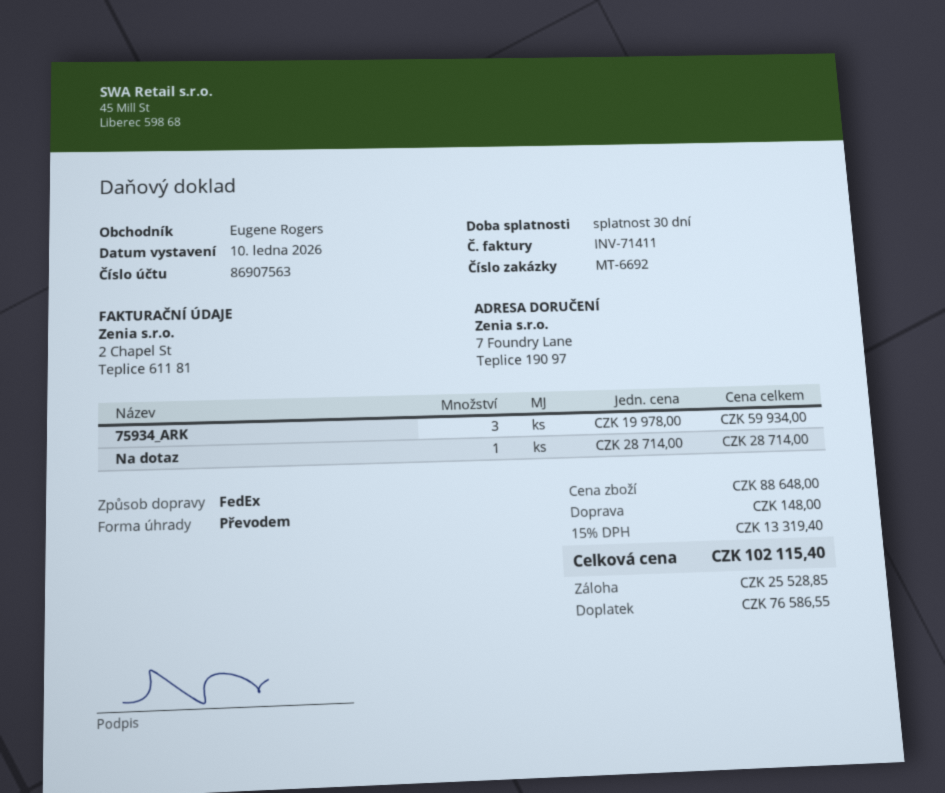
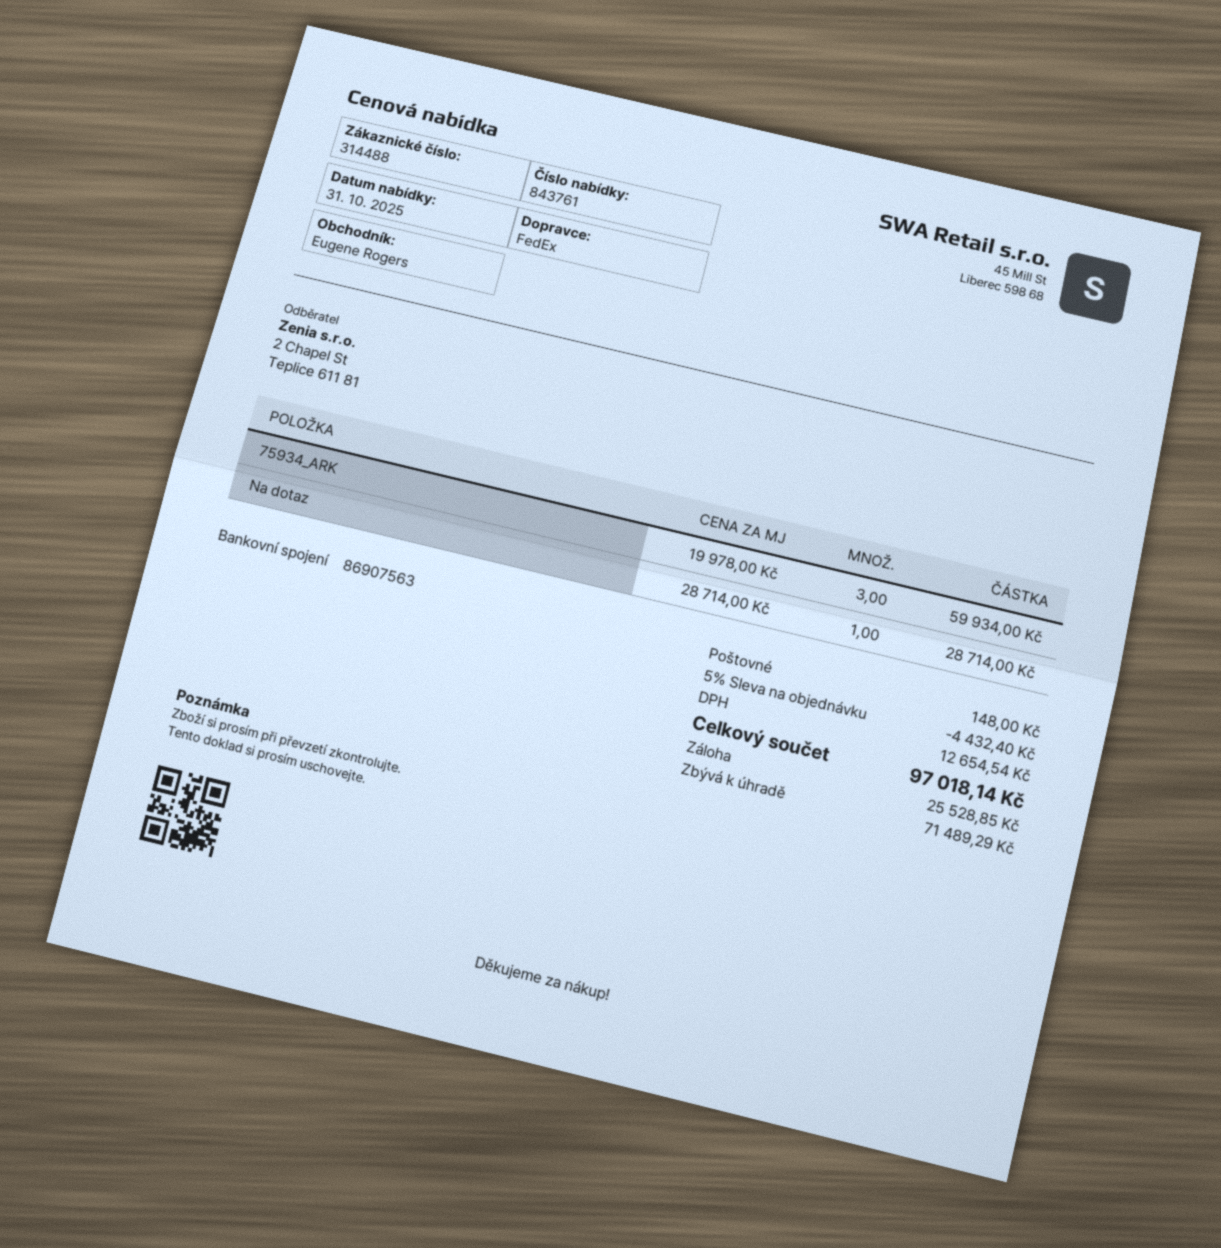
discount: none -> 5% = 4432.40
tax: 13319.40 -> 12654.54
total: 102115.40 -> 97018.14
balance: 76586.55 -> 71489.29

